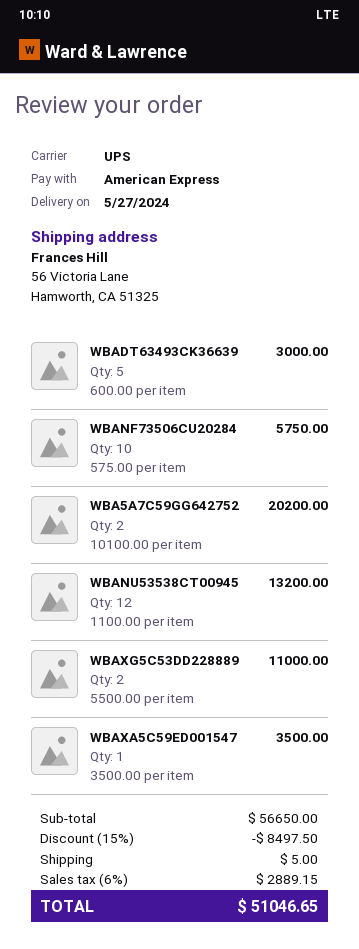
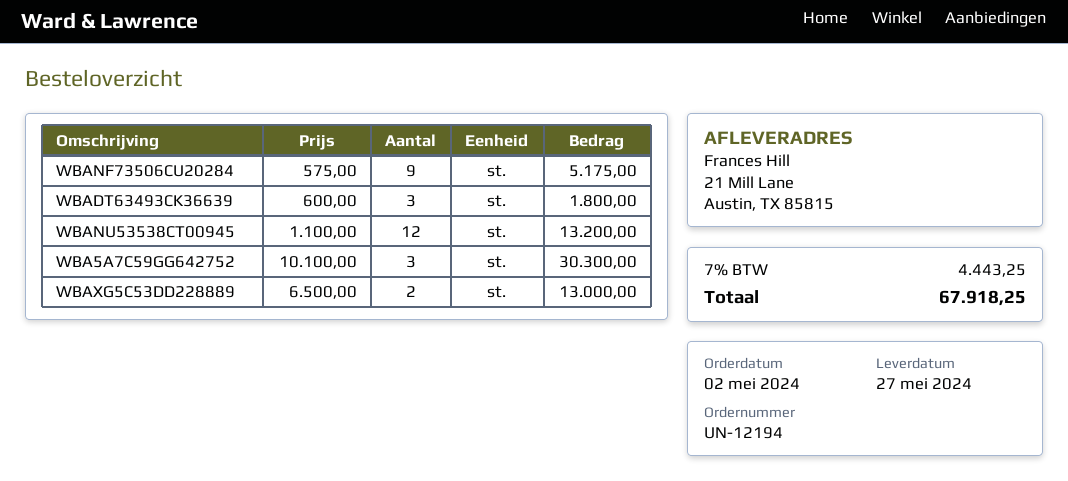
ship to: 56 Victoria Lane, Hamworth, CA 51325 -> 21 Mill Lane, Austin, TX 85815
WBADT63493CK36639: 5 x 600.00 = 3000.00 -> 3 x 600.00 = 1800.00
WBANF73506CU20284: 10 x 575.00 = 5750.00 -> 9 x 575.00 = 5175.00
WBA5A7C59GG642752: 2 x 10100.00 = 20200.00 -> 3 x 10100.00 = 30300.00
WBAXG5C53DD228889: 2 x 5500.00 = 11000.00 -> 2 x 6500.00 = 13000.00
WBAXA5C59ED001547: 1 x 3500.00 = 3500.00 -> none
discount: 15% = 8497.50 -> none
shipping: 5.00 -> none
tax: 6% = 2889.15 -> 7% = 4443.25
total: 51046.65 -> 67918.25

